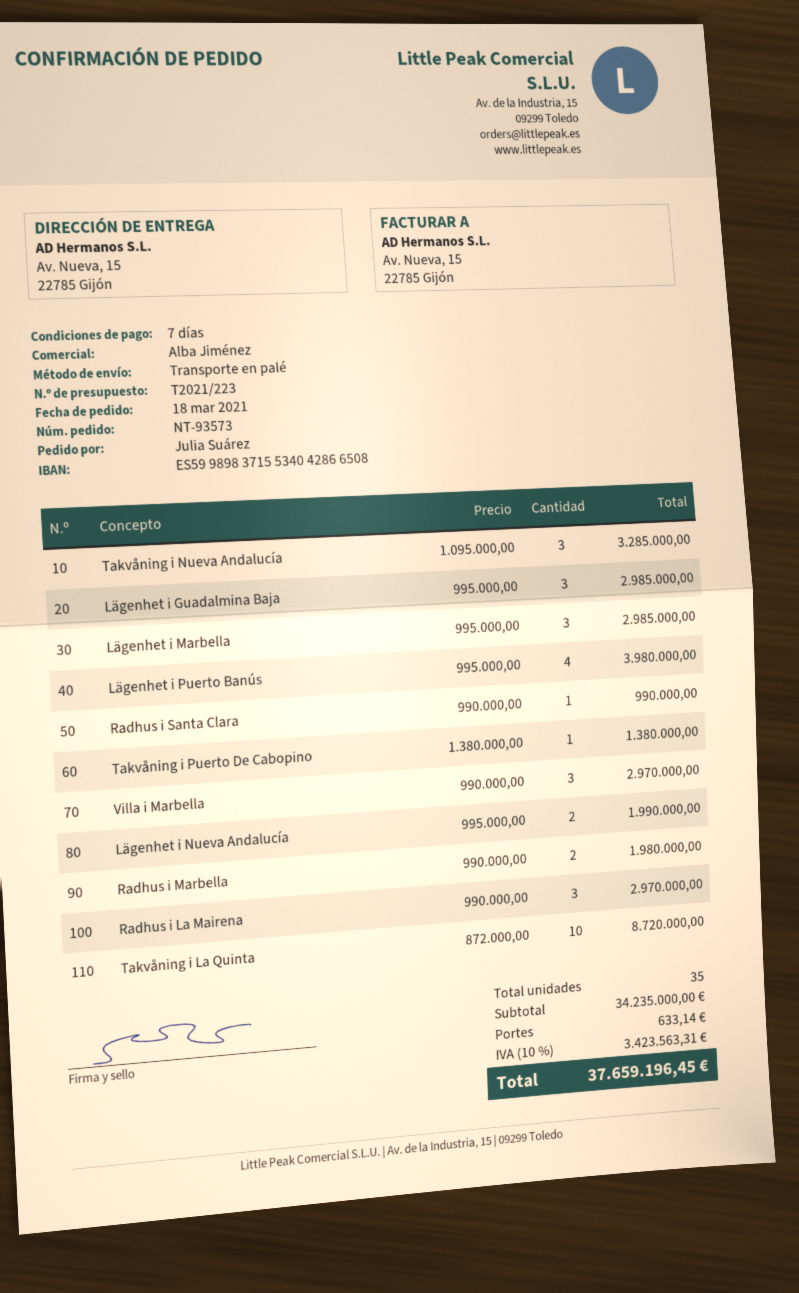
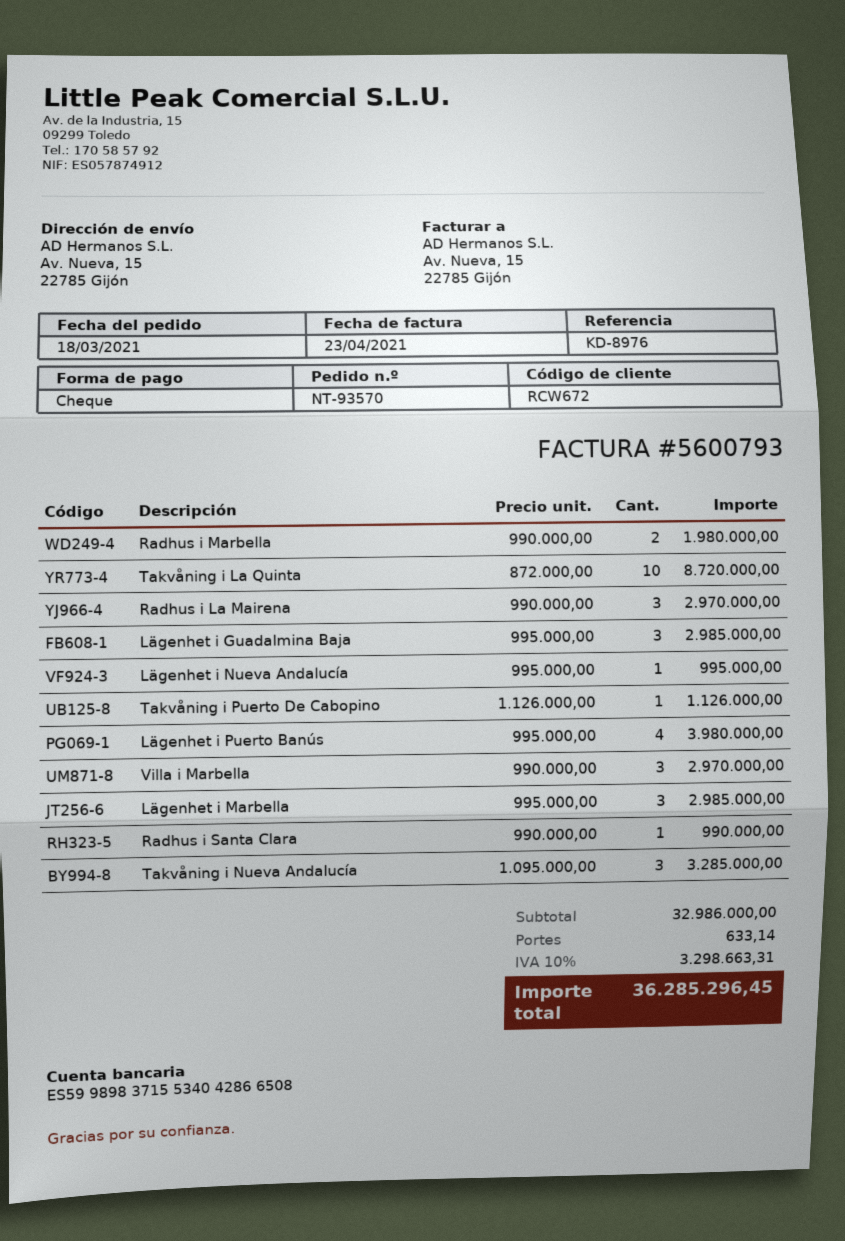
order number: NT-93573 -> NT-93570
Takvåning i Puerto De Cabopino: 1 x 1380000.00 = 1380000.00 -> 1 x 1126000.00 = 1126000.00
Lägenhet i Nueva Andalucía: 2 x 995000.00 = 1990000.00 -> 1 x 995000.00 = 995000.00
subtotal: 34235000.00 -> 32986000.00
tax: 10% = 3423563.31 -> 10% = 3298663.31
total: 37659196.45 -> 36285296.45

